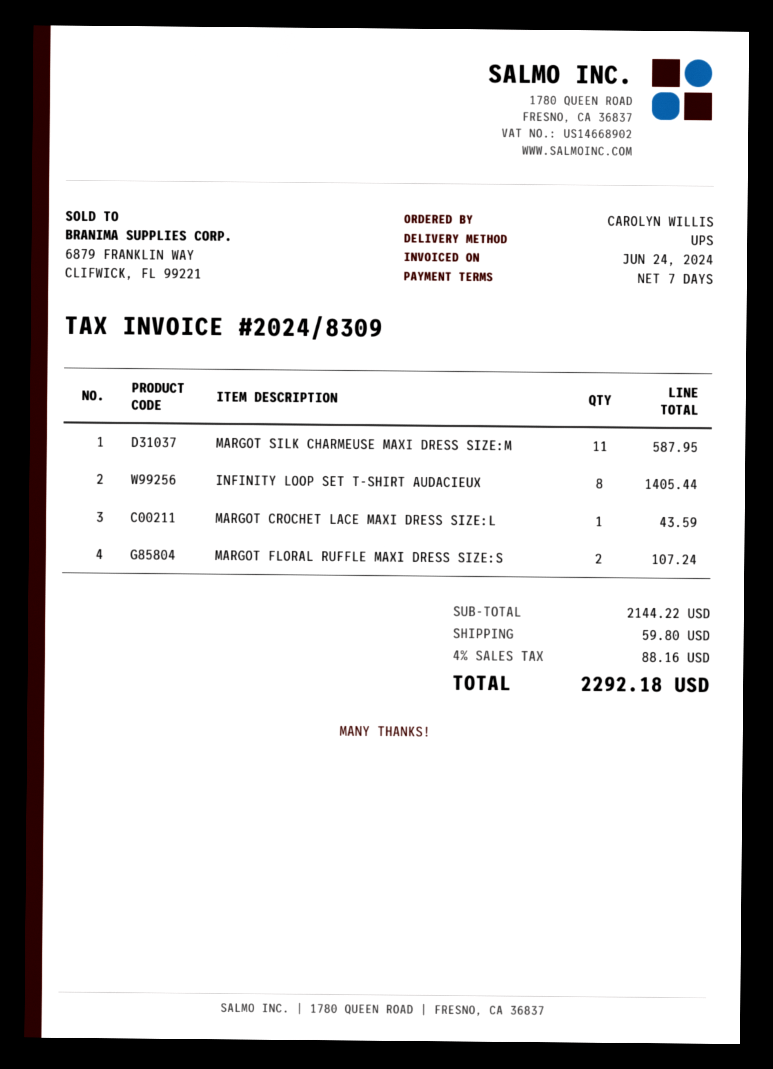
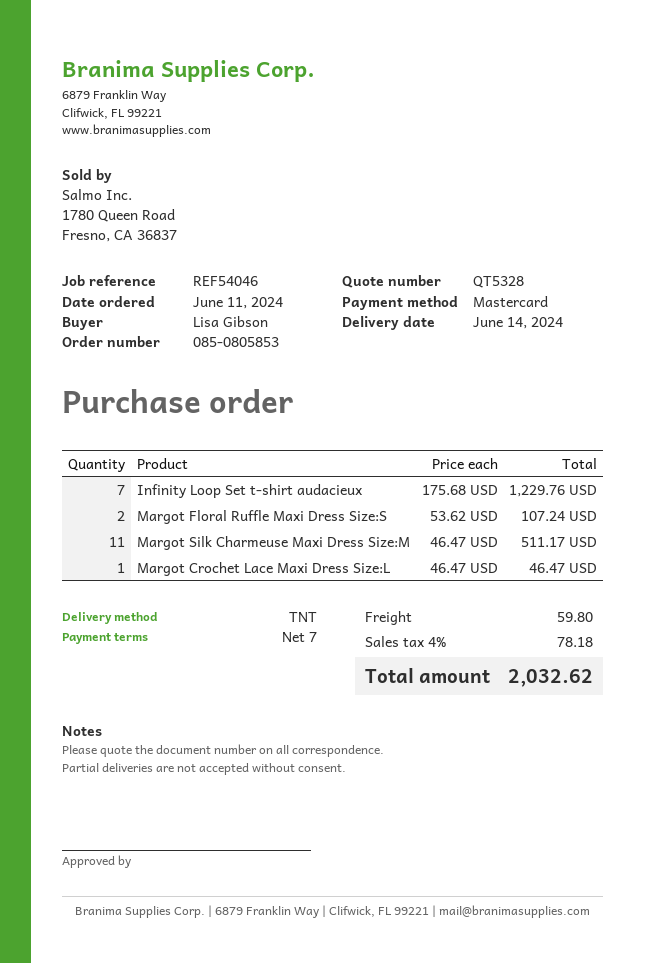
ordered by: CAROLYN WILLIS -> Lisa Gibson
shipping method: UPS -> TNT
MARGOT SILK CHARMEUSE MAXI DRESS SIZE:M: 11 for 587.95 -> 11 for 511.17
INFINITY LOOP SET T-SHIRT AUDACIEUX: 8 for 1405.44 -> 7 for 1229.76
MARGOT CROCHET LACE MAXI DRESS SIZE:L: 1 for 43.59 -> 1 for 46.47
tax: 4% = 88.16 -> 4% = 78.18
total: 2292.18 -> 2032.62

